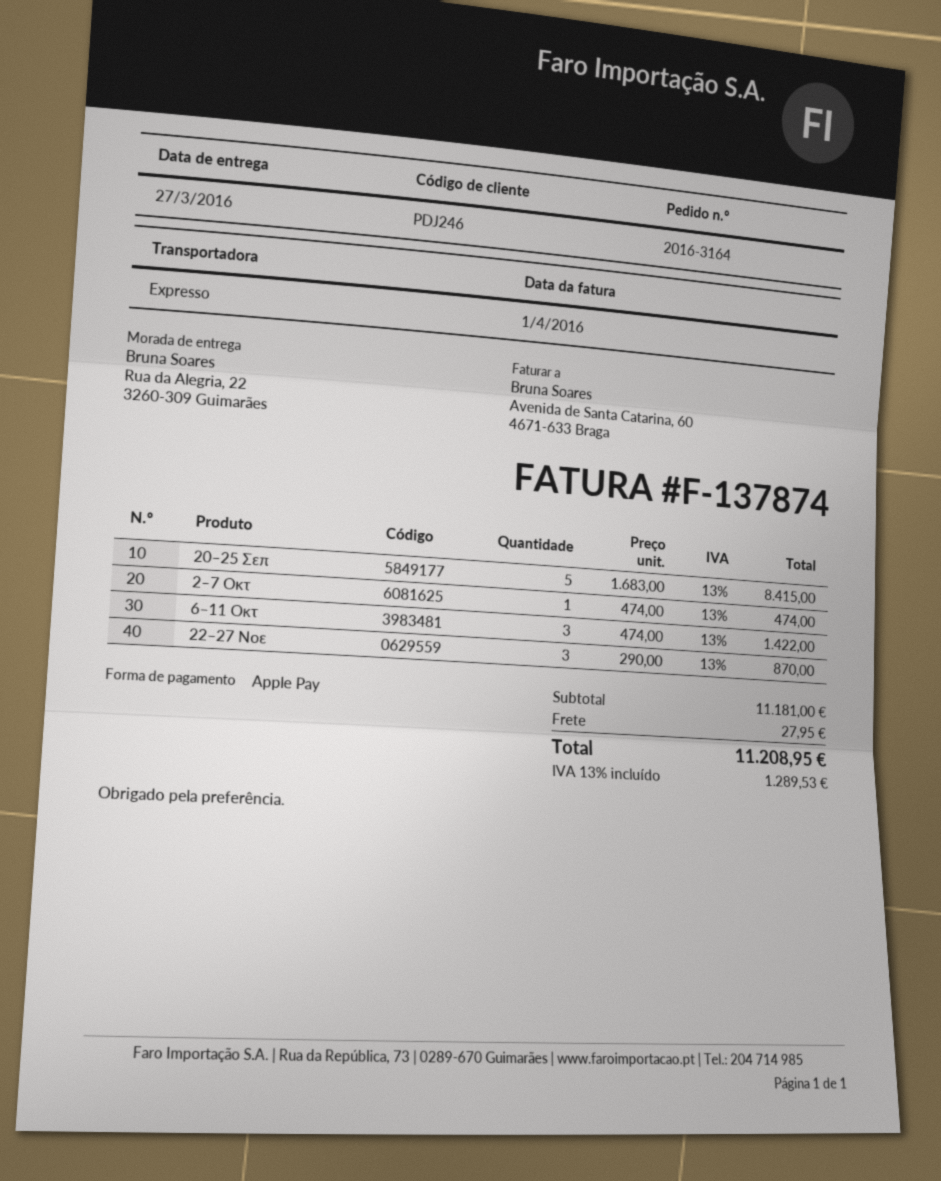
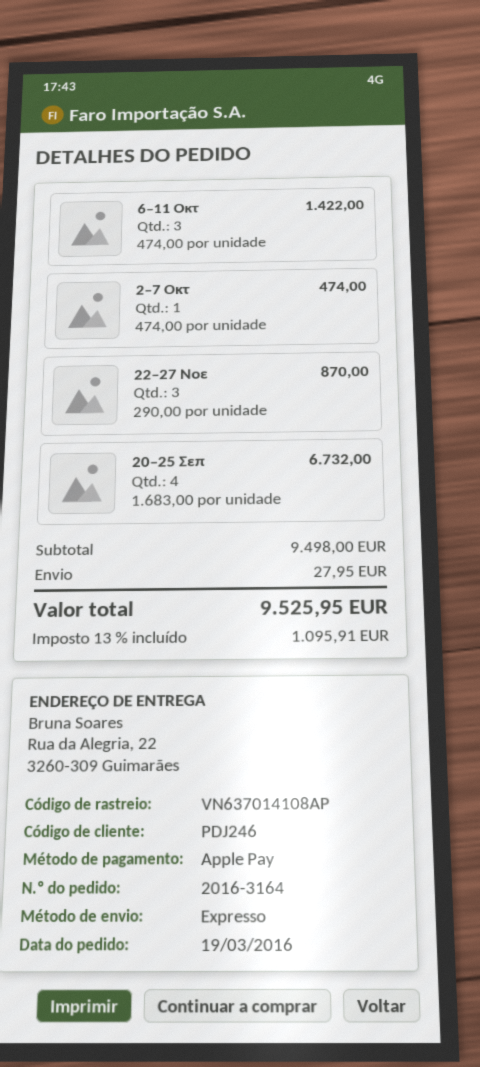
20–25 Σεπ: 5 x 1683.00 = 8415.00 -> 4 x 1683.00 = 6732.00
subtotal: 11181.00 -> 9498.00
tax: 13% = 1289.53 -> 13% = 1095.91
total: 11208.95 -> 9525.95

